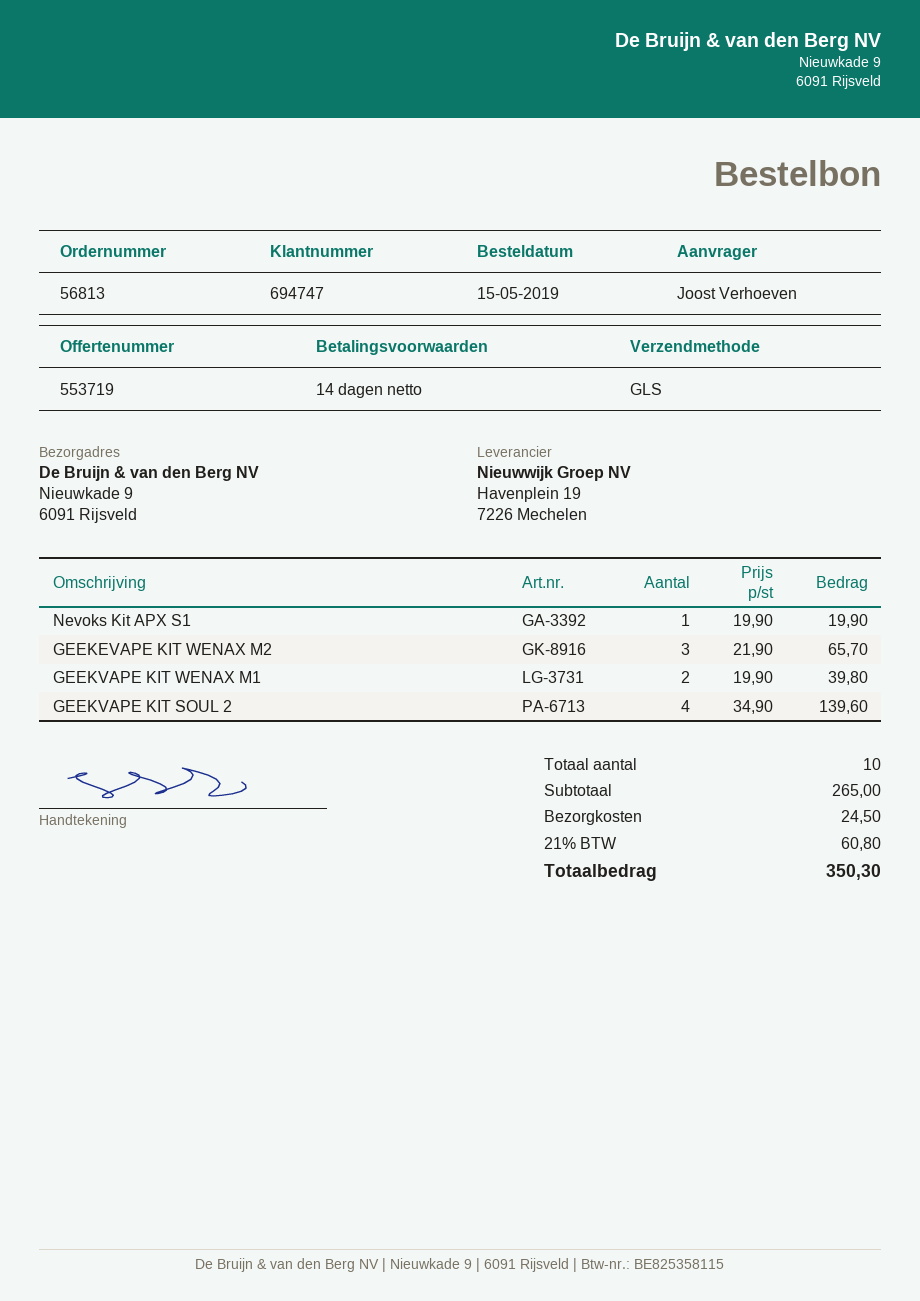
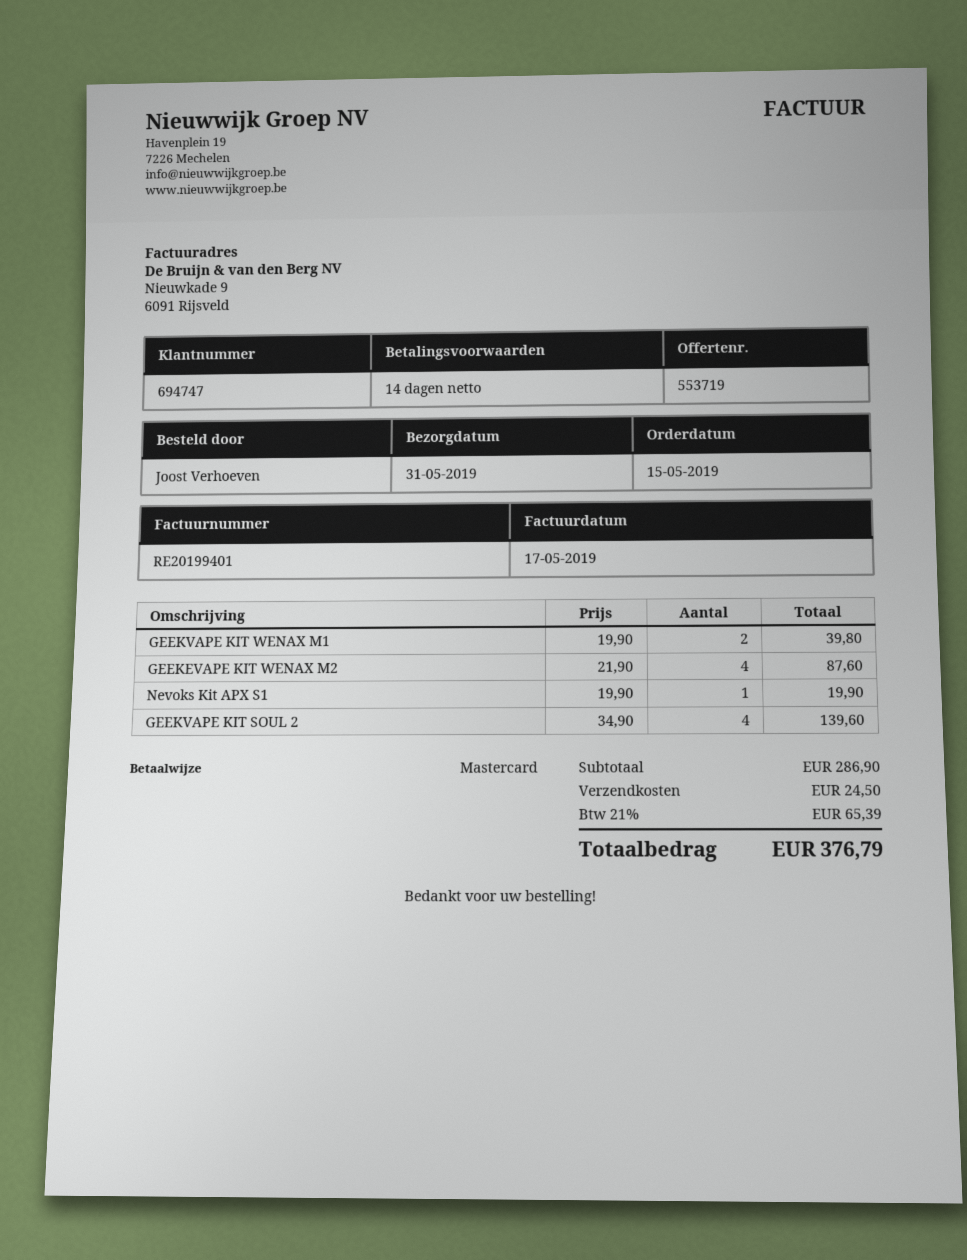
GEEKEVAPE KIT WENAX M2: 3 x 21.90 = 65.70 -> 4 x 21.90 = 87.60
subtotal: 265.00 -> 286.90
tax: 21% = 60.80 -> 21% = 65.39
total: 350.30 -> 376.79

